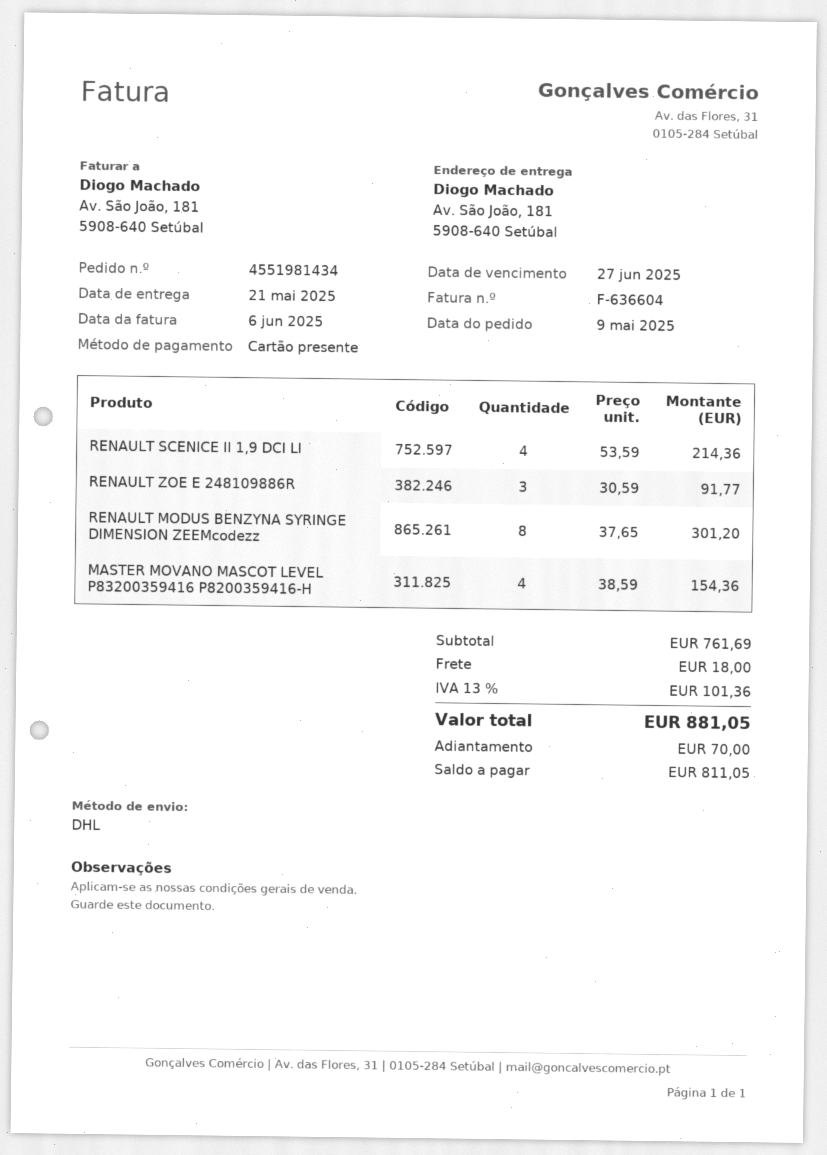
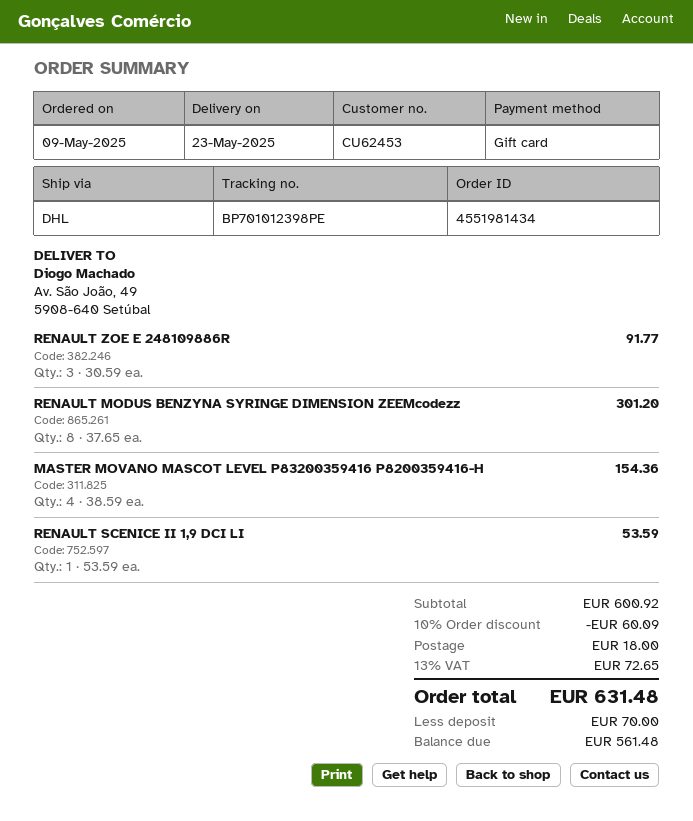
delivery date: 2025-05-21 -> 2025-05-23
ship to: Av. São João, 181, 5908-640 Setúbal -> Av. São João, 49, 5908-640 Setúbal
RENAULT SCENICE II 1,9 DCI LI: 4 x 53.59 = 214.36 -> 1 x 53.59 = 53.59
subtotal: 761.69 -> 600.92
discount: none -> 10% = 60.09
tax: 13% = 101.36 -> 13% = 72.65
total: 881.05 -> 631.48
balance: 811.05 -> 561.48

